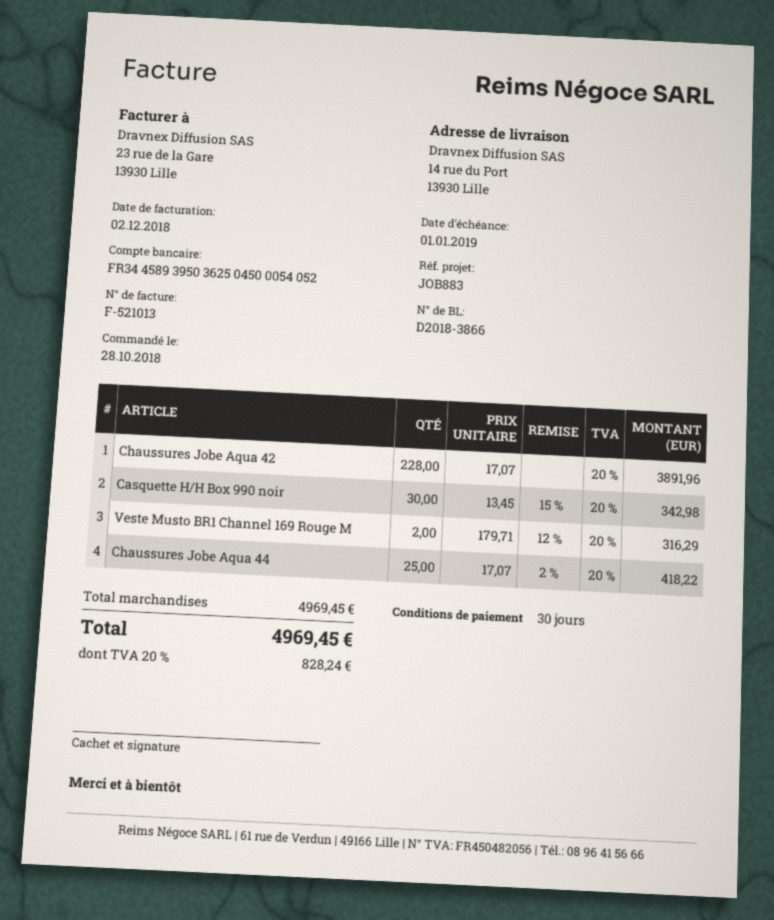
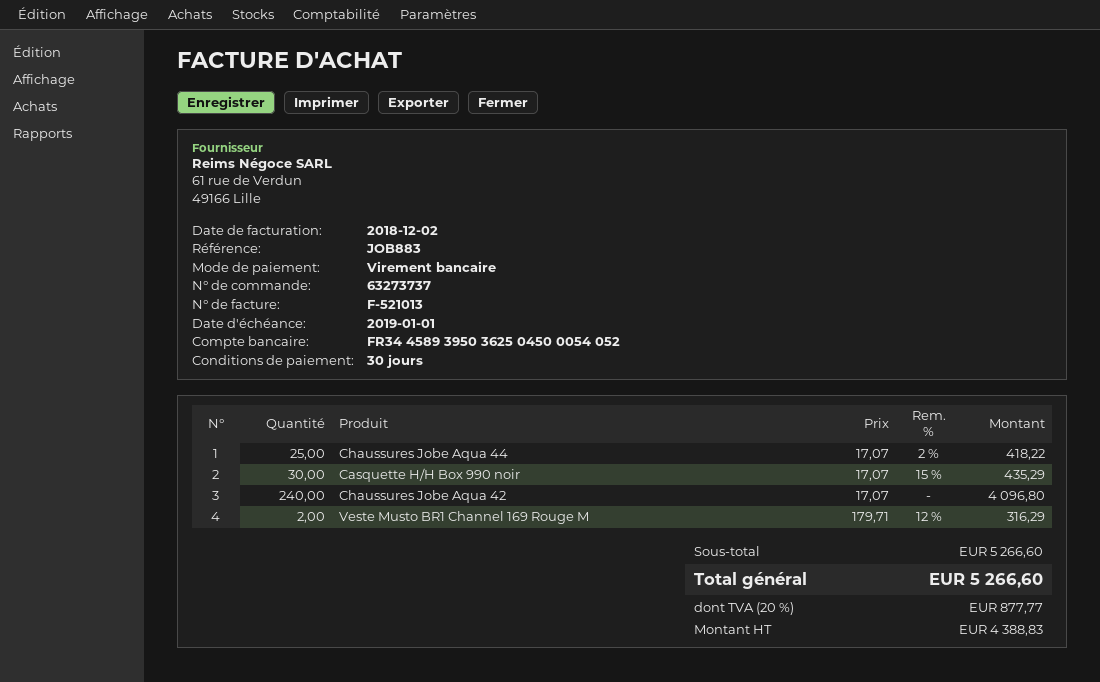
Chaussures Jobe Aqua 42: 228 x 17.07 = 3891.96 -> 240 x 17.07 = 4096.80
Casquette H/H Box 990 noir: 30 x 13.45 - 15% = 342.98 -> 30 x 17.07 - 15% = 435.29
subtotal: 4969.45 -> 5266.60
tax: 20% = 828.24 -> 20% = 877.77
total: 4969.45 -> 5266.60

